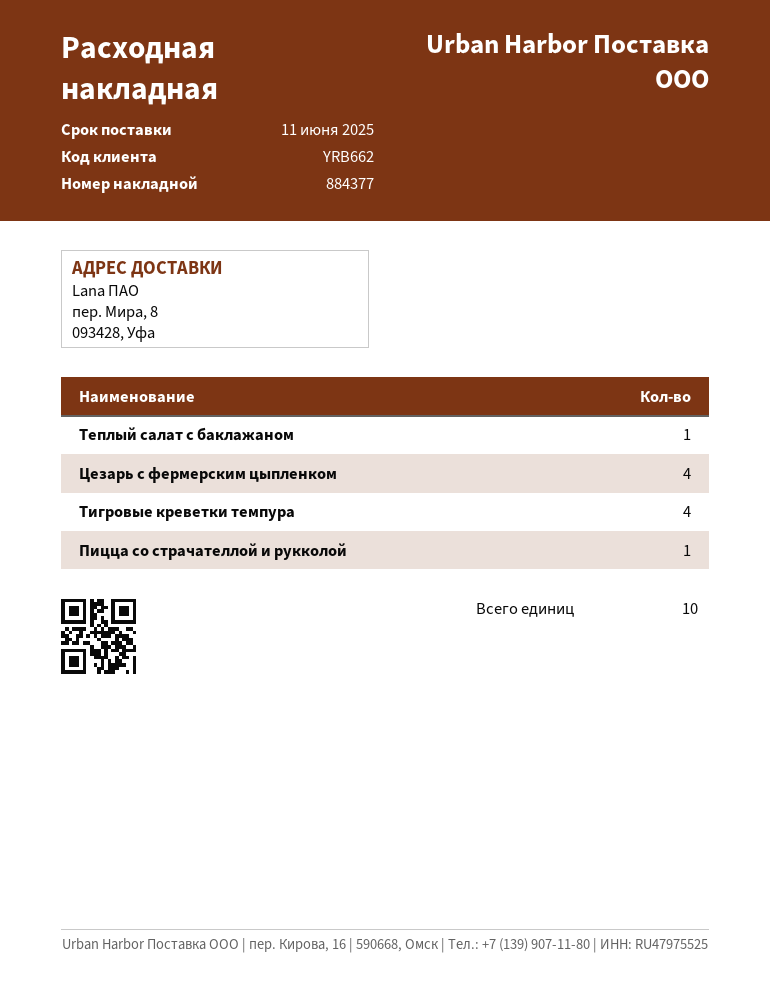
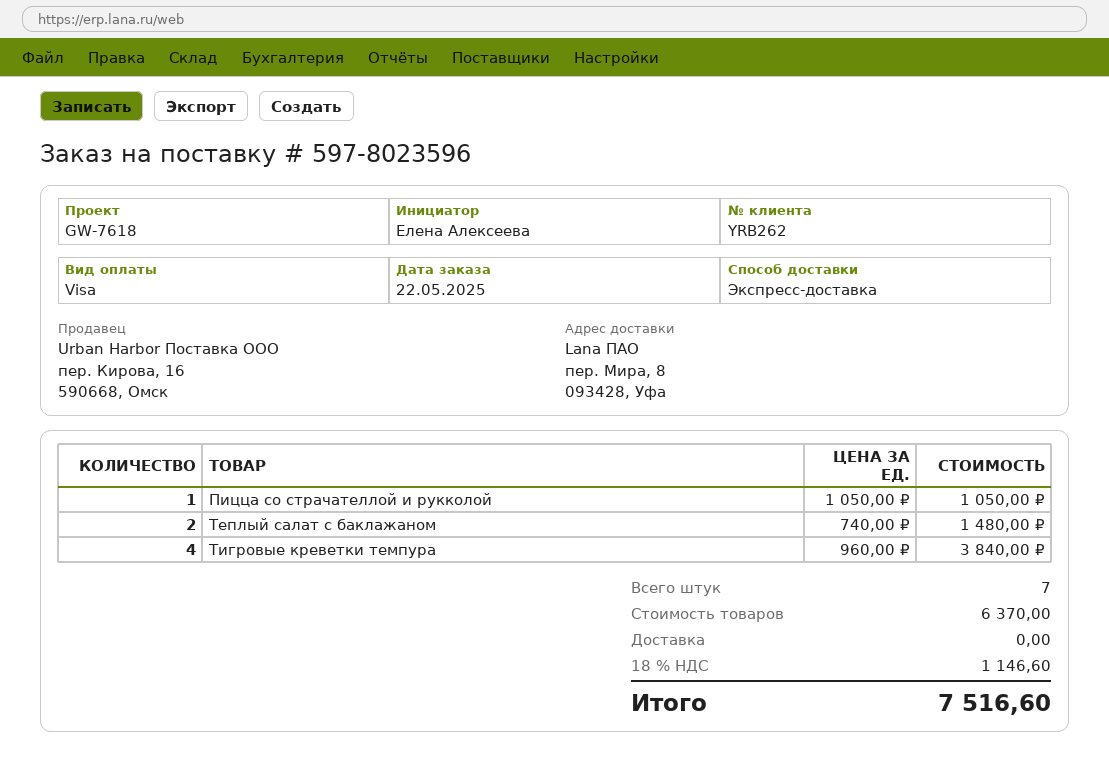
customer number: YRB662 -> YRB262
Теплый салат с баклажаном: 1 -> 2
Цезарь с фермерским цыпленком: 4 -> none
total quantity: 10 -> 7

